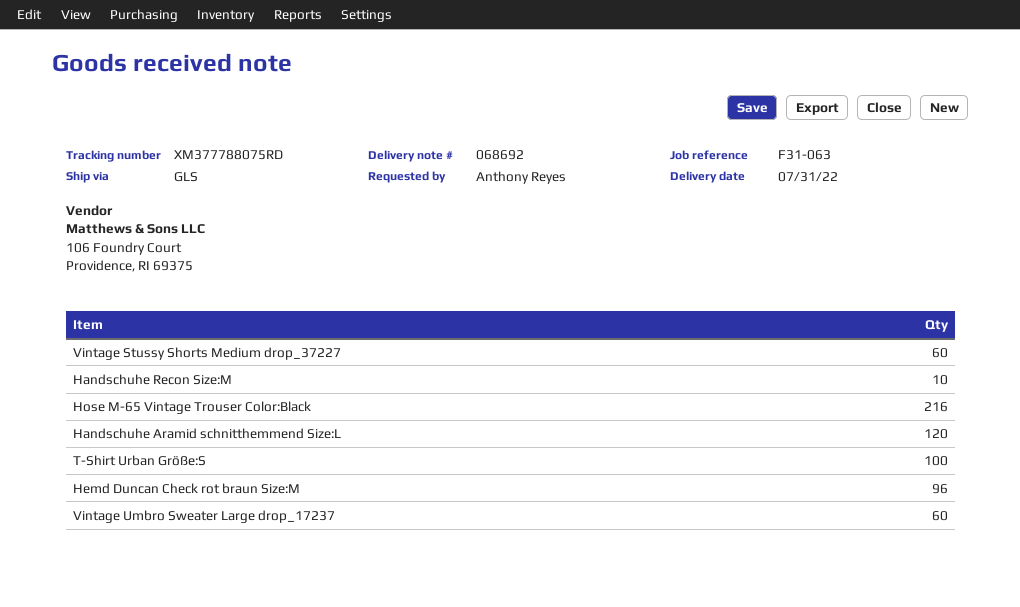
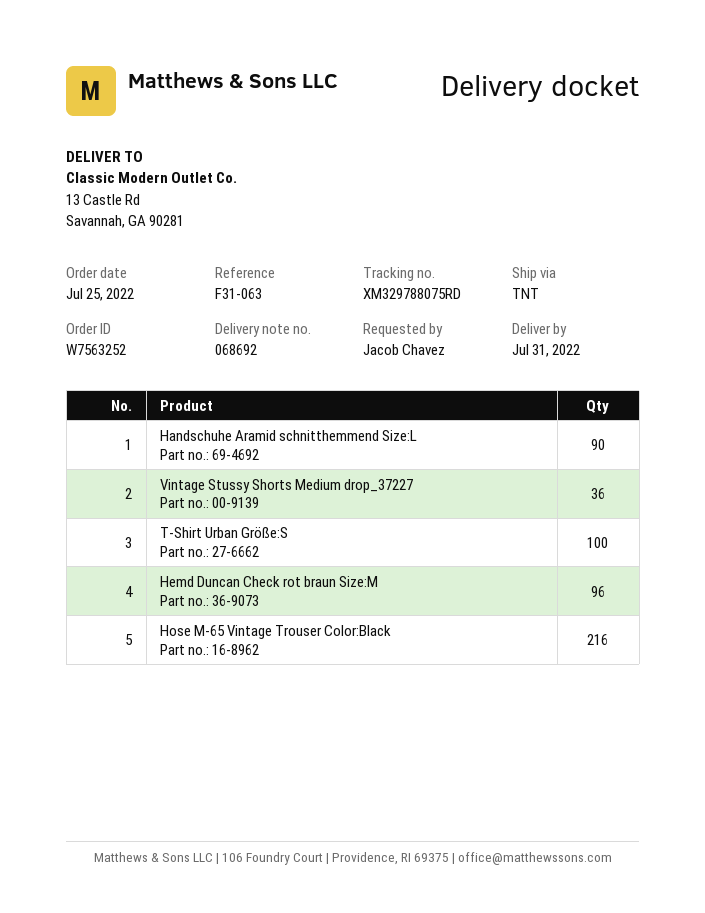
ordered by: Anthony Reyes -> Jacob Chavez
shipping method: GLS -> TNT
tracking number: XM377788075RD -> XM329788075RD
Vintage Stussy Shorts Medium drop_37227: 60 -> 36
Handschuhe Recon Size:M: 10 -> none
Handschuhe Aramid schnitthemmend Size:L: 120 -> 90
Vintage Umbro Sweater Large drop_17237: 60 -> none

